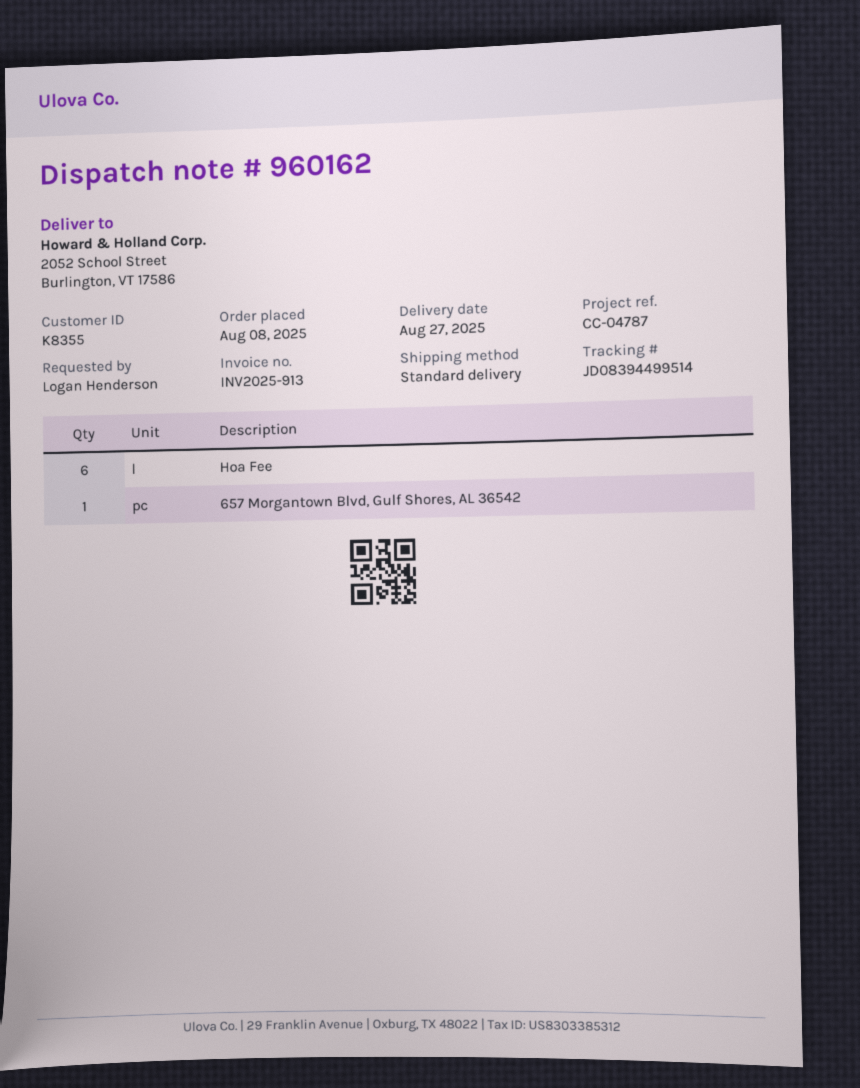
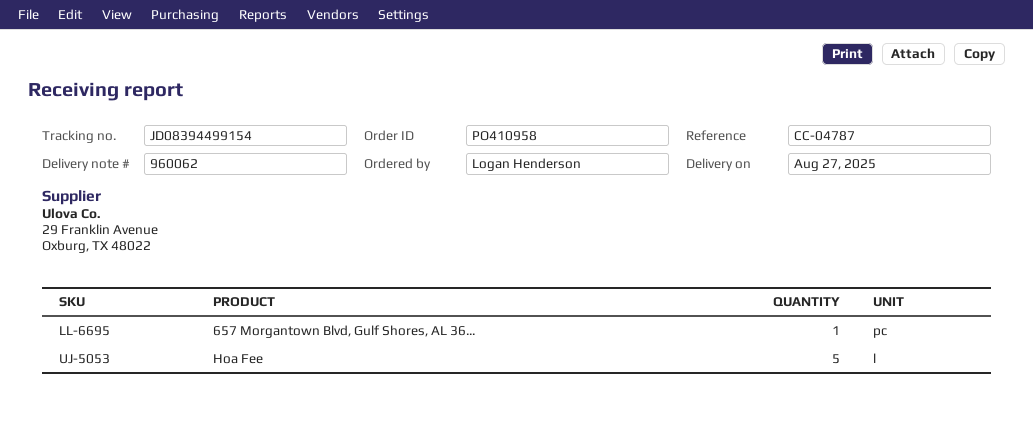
delivery note number: 960162 -> 960062
tracking number: JD08394499514 -> JD08394499154
Hoa Fee: 6 -> 5

